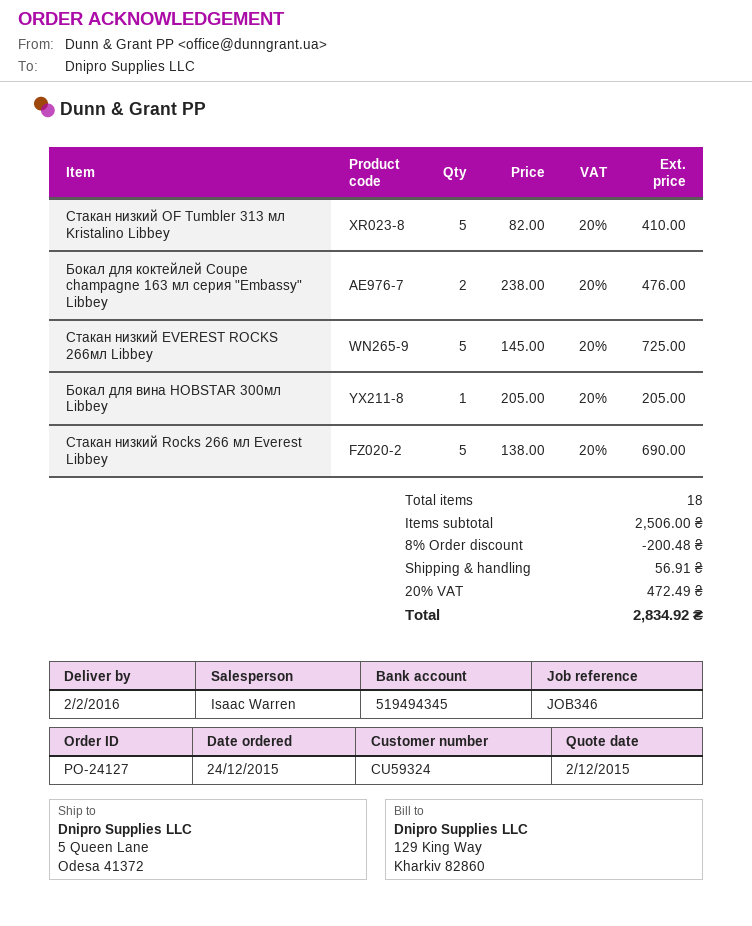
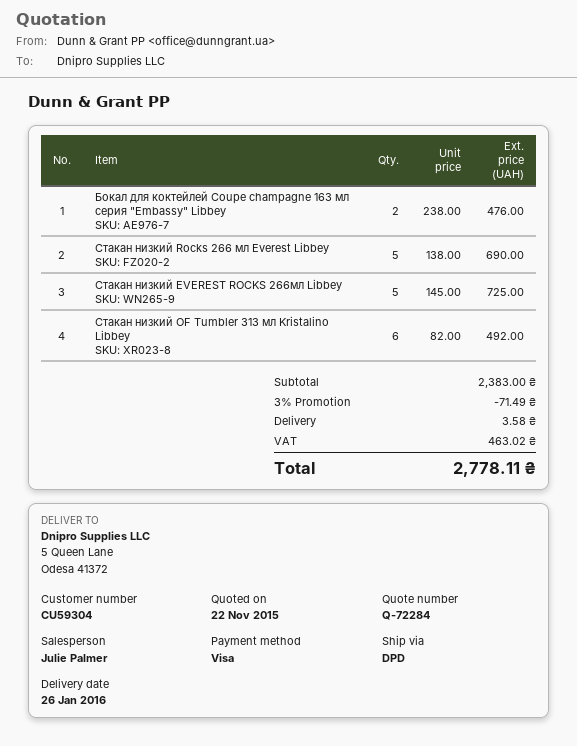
quote date: 2015-12-02 -> 2015-11-22
delivery date: 2016-02-02 -> 2016-01-26
customer number: CU59324 -> CU59304
sales rep: Isaac Warren -> Julie Palmer
Стакан низкий OF Tumbler 313 мл Kristalino Libbey: 5 x 82.00 = 410.00 -> 6 x 82.00 = 492.00
Бокал для вина HOBSTAR 300мл Libbey: 1 x 205.00 = 205.00 -> none
subtotal: 2506.00 -> 2383.00
discount: 8% = 200.48 -> 3% = 71.49
shipping: 56.91 -> 3.58
tax: 472.49 -> 463.02
total: 2834.92 -> 2778.11

